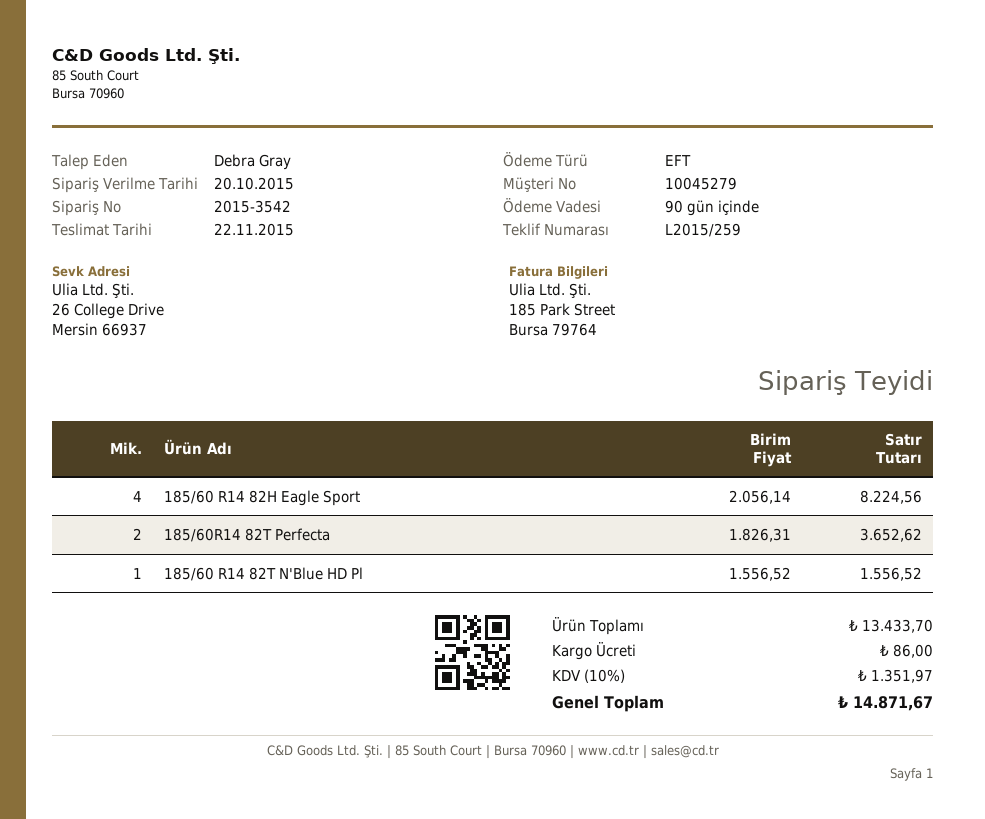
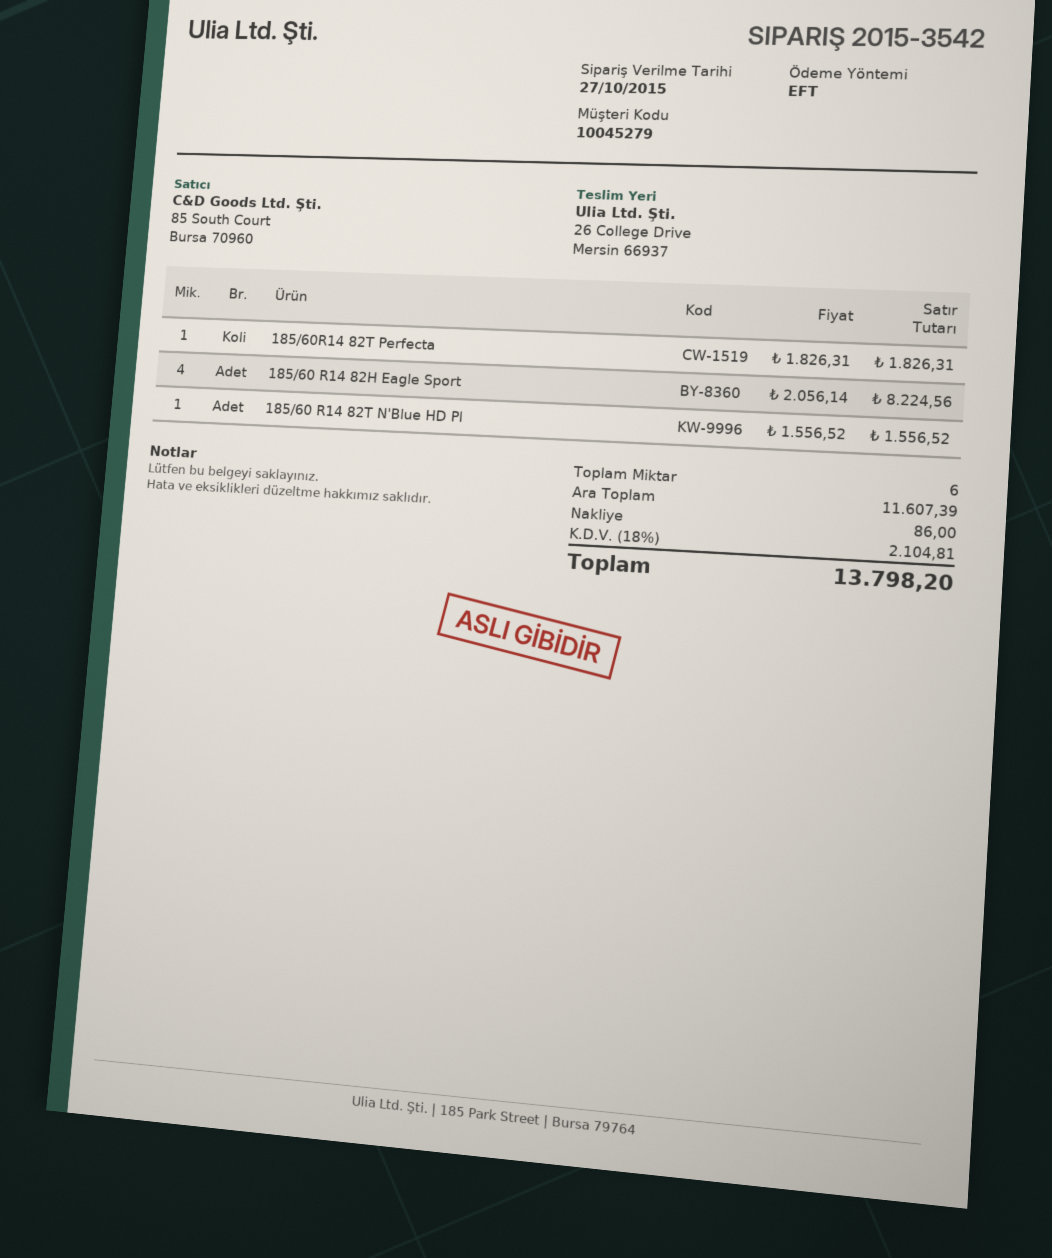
order date: 2015-10-20 -> 2015-10-27
185/60R14 82T Perfecta: 2 x 1826.31 = 3652.62 -> 1 x 1826.31 = 1826.31
subtotal: 13433.70 -> 11607.39
tax: 10% = 1351.97 -> 18% = 2104.81
total: 14871.67 -> 13798.20

